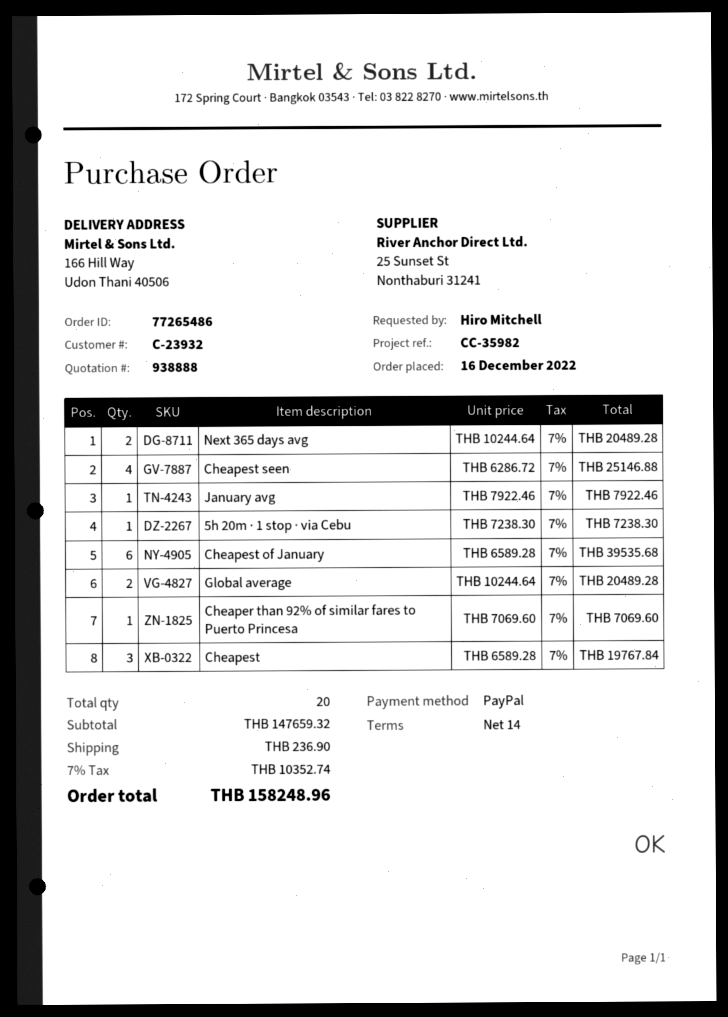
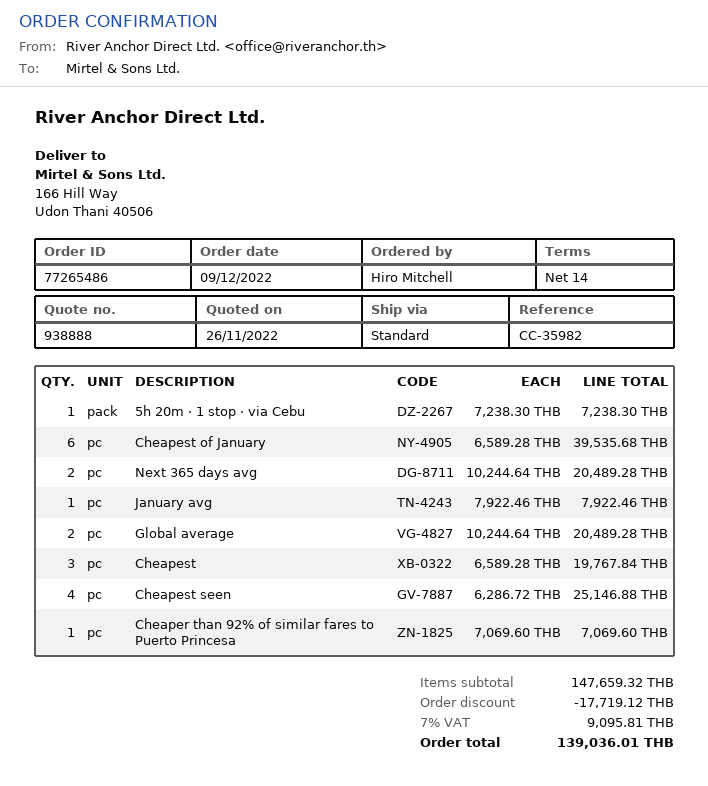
order date: 2022-12-16 -> 2022-12-09
discount: none -> 17719.12
shipping: 236.90 -> none
tax: 7% = 10352.74 -> 7% = 9095.81
total: 158248.96 -> 139036.01

